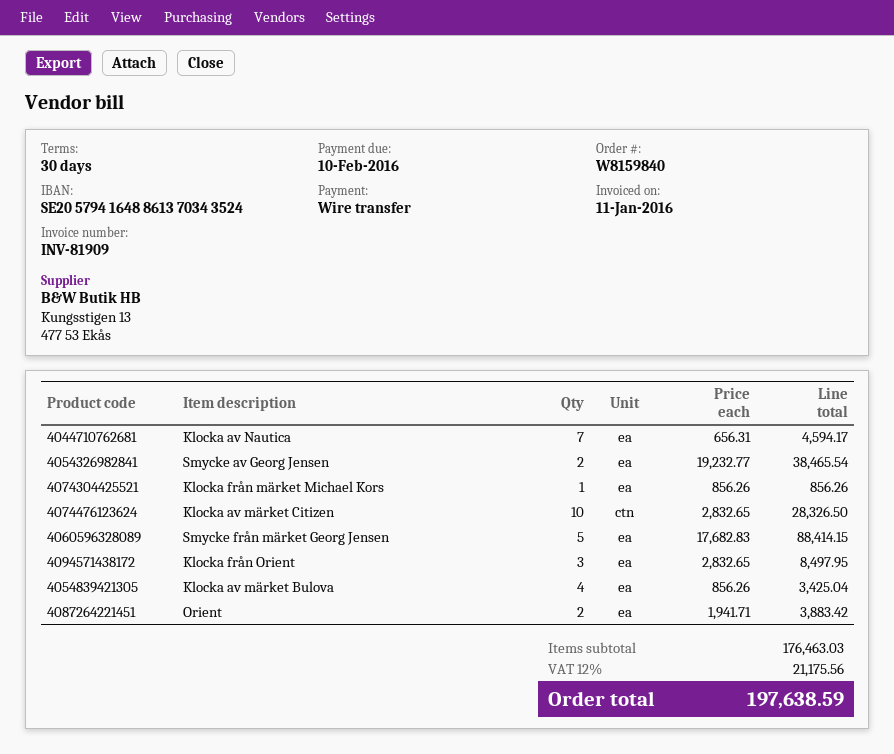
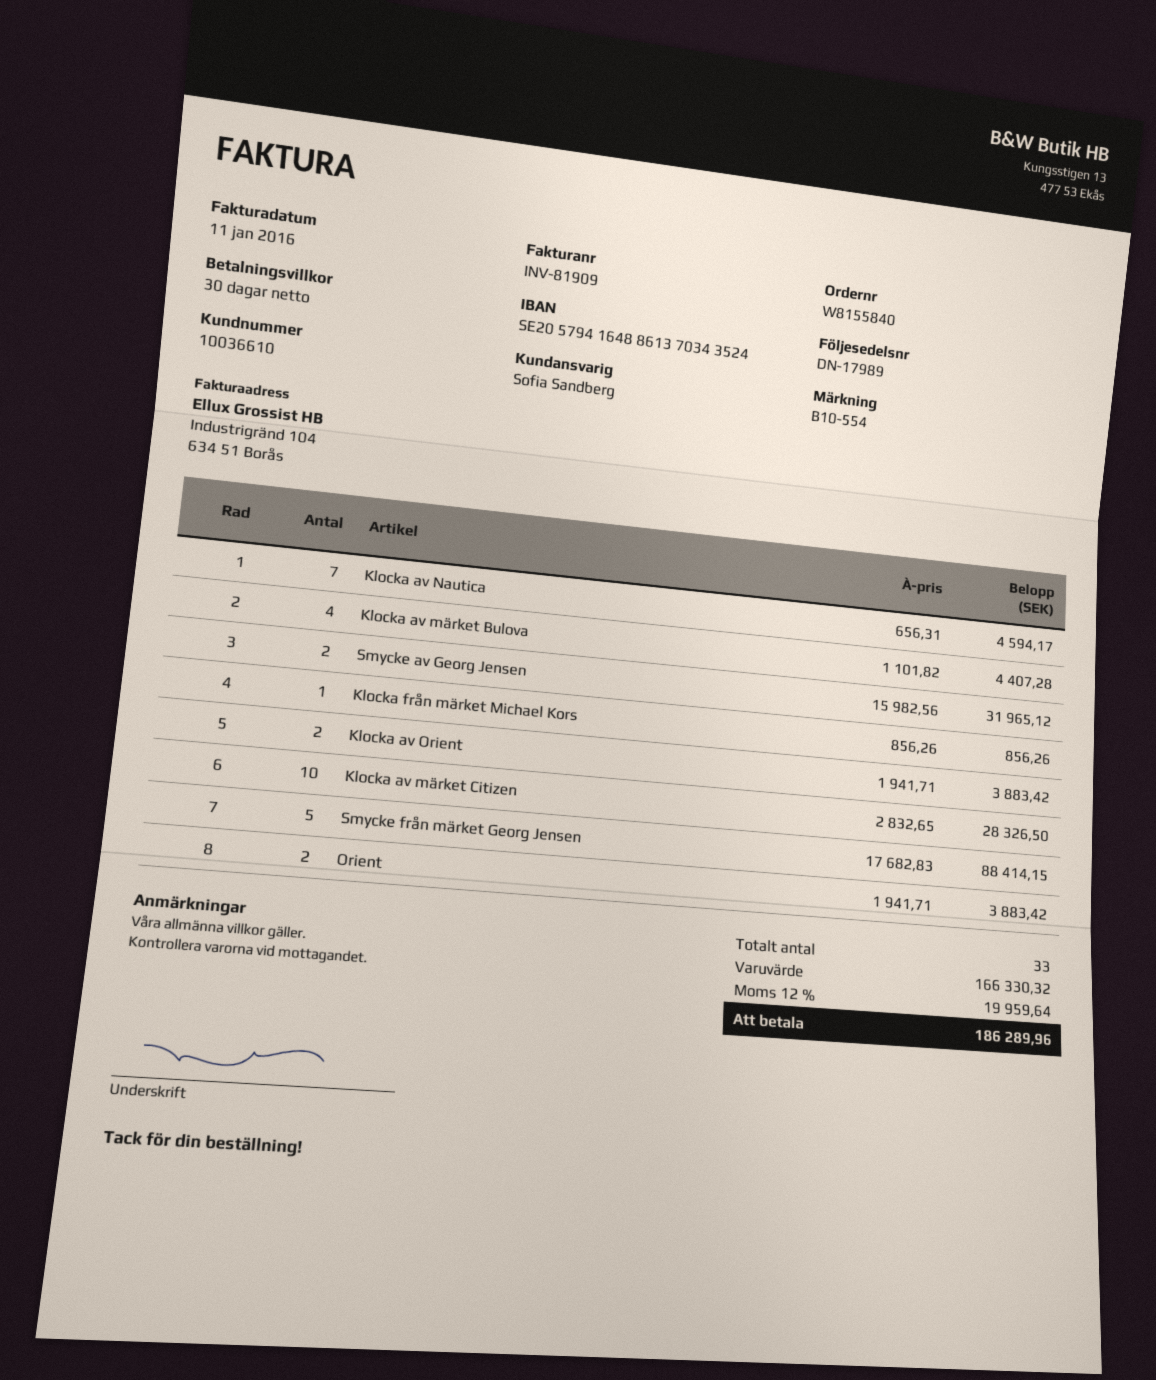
order number: W8159840 -> W8155840
Smycke av Georg Jensen: 2 x 19232.77 = 38465.54 -> 2 x 15982.56 = 31965.12
Klocka från Orient: 3 x 2832.65 = 8497.95 -> none
Klocka av märket Bulova: 4 x 856.26 = 3425.04 -> 4 x 1101.82 = 4407.28
Klocka av Orient: none -> 2 x 1941.71 = 3883.42
subtotal: 176463.03 -> 166330.32
tax: 12% = 21175.56 -> 12% = 19959.64
total: 197638.59 -> 186289.96

